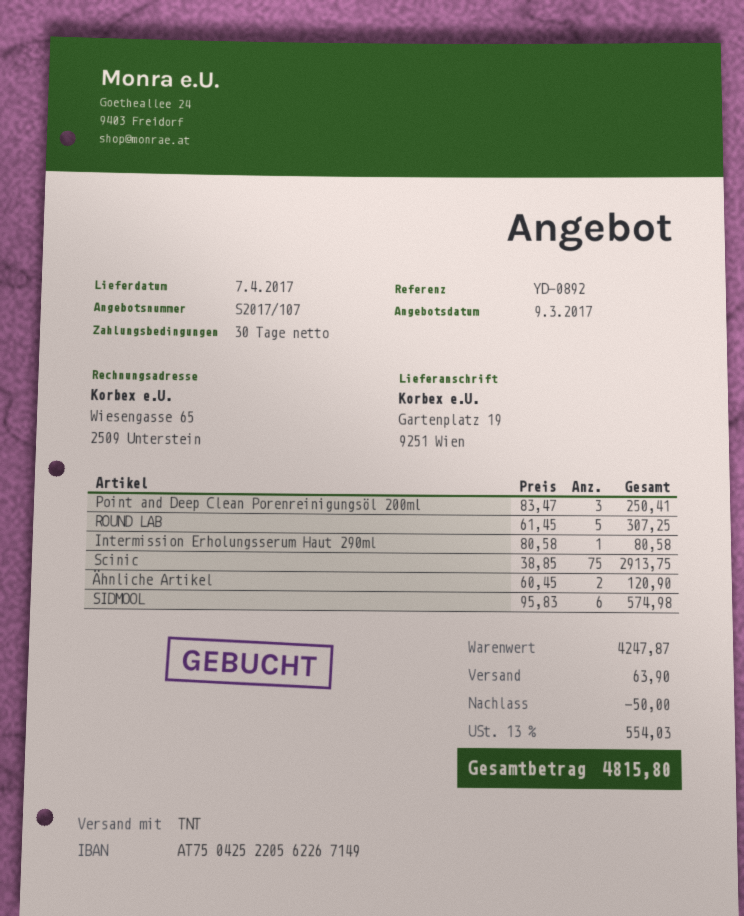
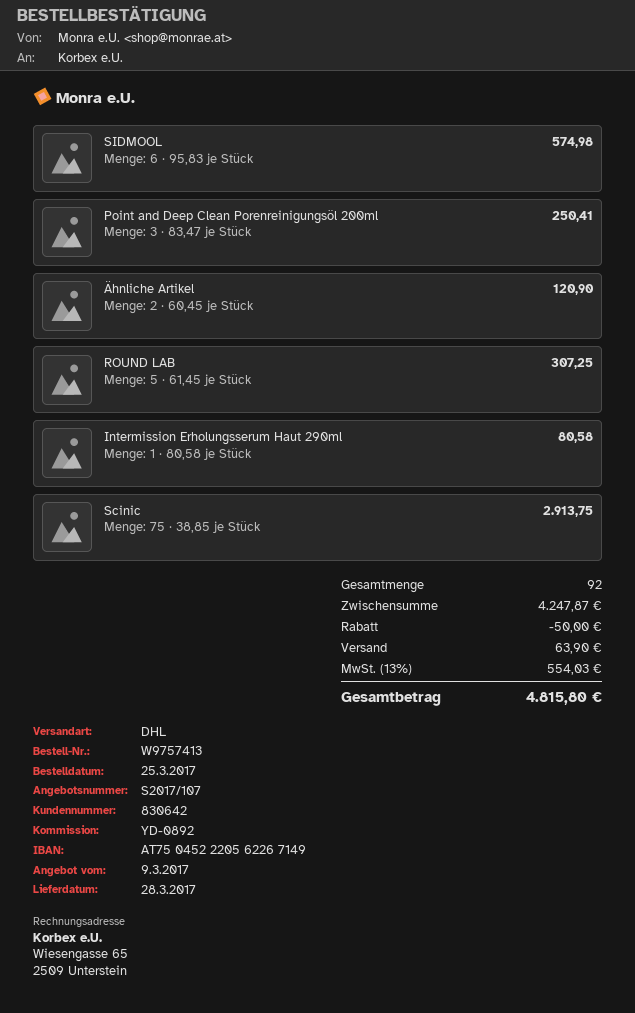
delivery date: 2017-04-07 -> 2017-03-28
bank account: AT750425220562267149 -> AT750452220562267149
shipping method: TNT -> DHL

